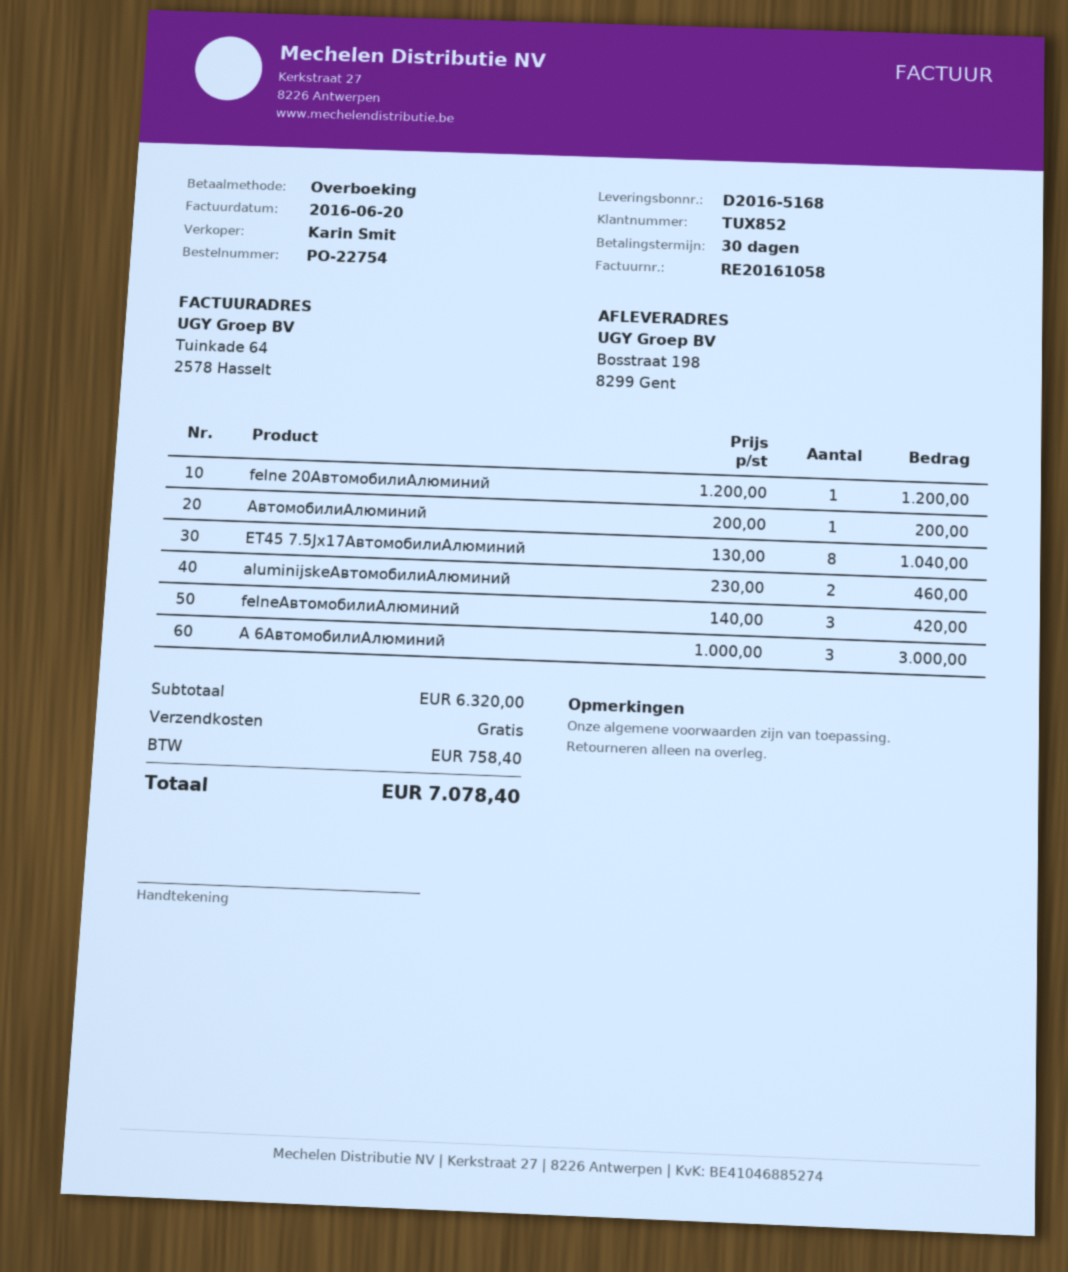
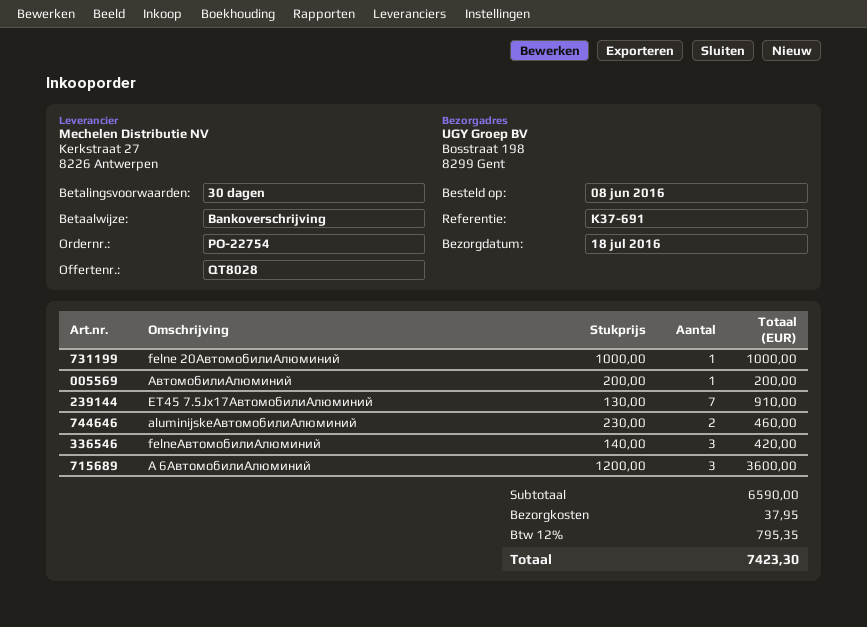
felne 20АвтомобилиАлюминий: 1 x 1200.00 = 1200.00 -> 1 x 1000.00 = 1000.00
ET45 7.5Jx17АвтомобилиАлюминий: 8 x 130.00 = 1040.00 -> 7 x 130.00 = 910.00
A 6АвтомобилиАлюминий: 3 x 1000.00 = 3000.00 -> 3 x 1200.00 = 3600.00
subtotal: 6320.00 -> 6590.00
shipping: 0.00 -> 37.95
tax: 758.40 -> 795.35
total: 7078.40 -> 7423.30

